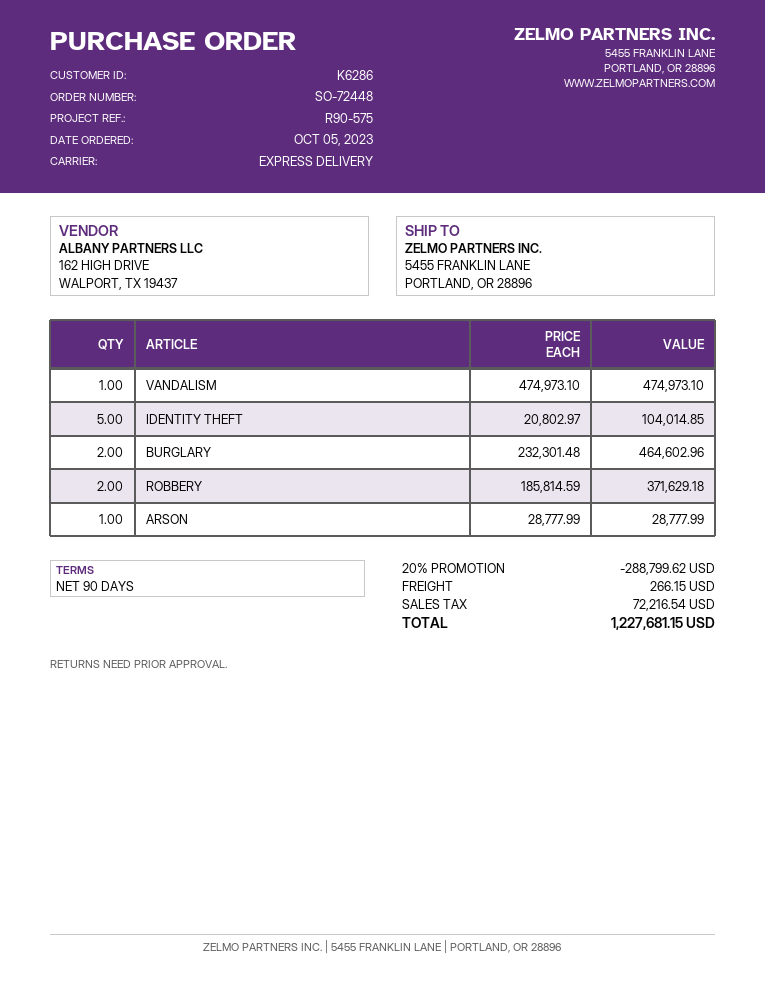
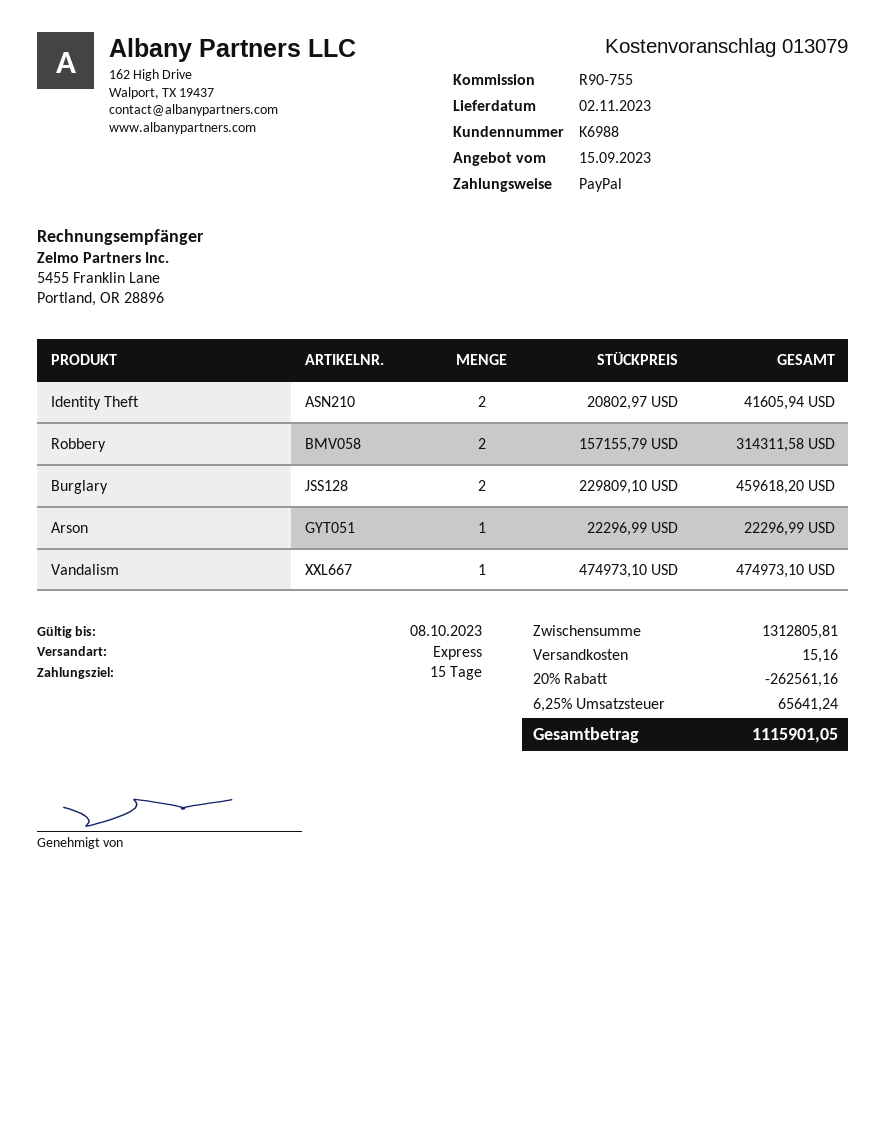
payment terms: 90 days -> 15 days
customer number: K6286 -> K6988
reference: R90-575 -> R90-755
IDENTITY THEFT: 5 x 20802.97 = 104014.85 -> 2 x 20802.97 = 41605.94
BURGLARY: 2 x 232301.48 = 464602.96 -> 2 x 229809.10 = 459618.20
ROBBERY: 2 x 185814.59 = 371629.18 -> 2 x 157155.79 = 314311.58
ARSON: 1 x 28777.99 = 28777.99 -> 1 x 22296.99 = 22296.99
discount: 20% = 288799.62 -> 20% = 262561.16
shipping: 266.15 -> 15.16
tax: 72216.54 -> 65641.24
total: 1227681.15 -> 1115901.05

